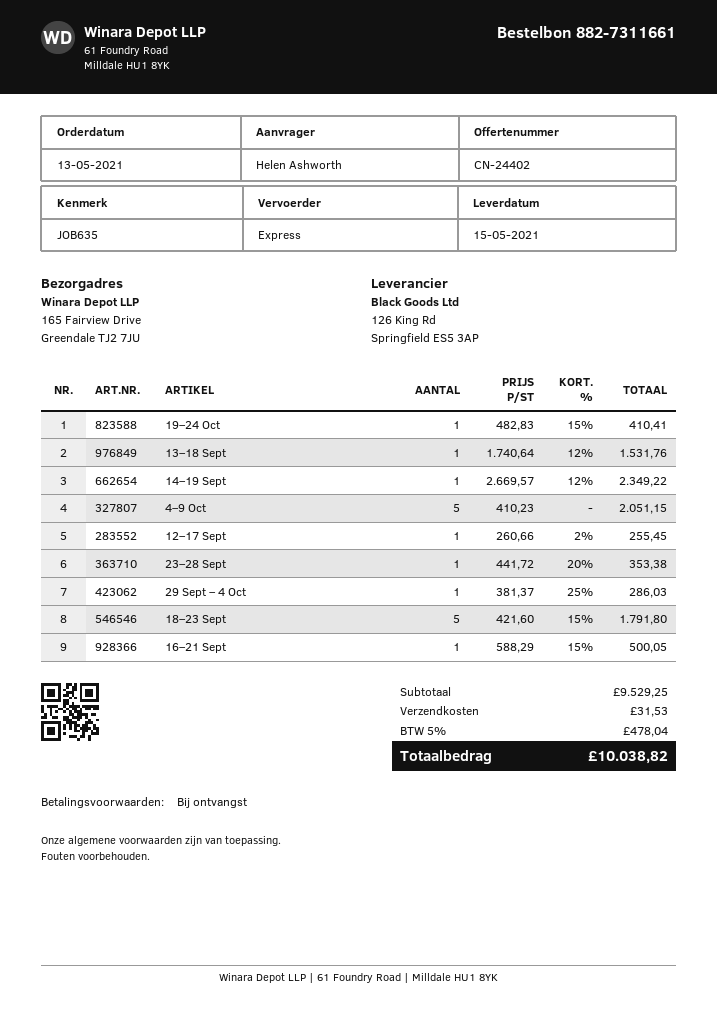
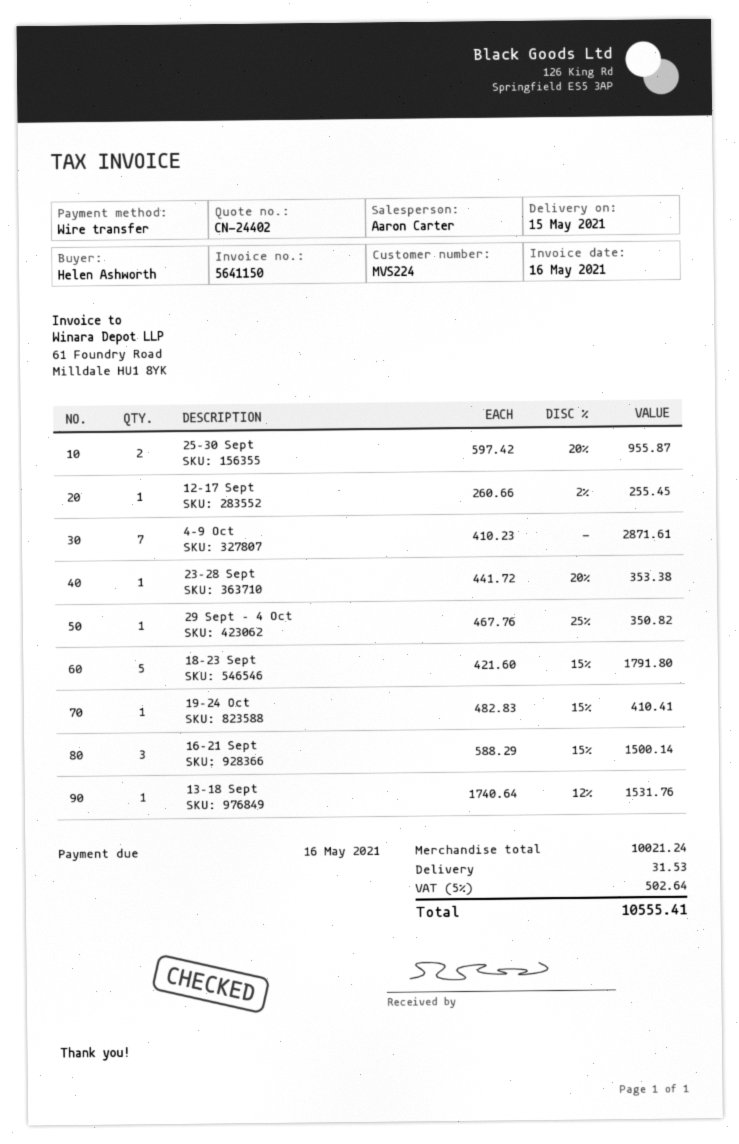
14–19 Sept: 1 x 2669.57 - 12% = 2349.22 -> none
4–9 Oct: 5 x 410.23 = 2051.15 -> 7 x 410.23 = 2871.61
29 Sept – 4 Oct: 1 x 381.37 - 25% = 286.03 -> 1 x 467.76 - 25% = 350.82
16–21 Sept: 1 x 588.29 - 15% = 500.05 -> 3 x 588.29 - 15% = 1500.14
25–30 Sept: none -> 2 x 597.42 - 20% = 955.87
subtotal: 9529.25 -> 10021.24
tax: 5% = 478.04 -> 5% = 502.64
total: 10038.82 -> 10555.41

